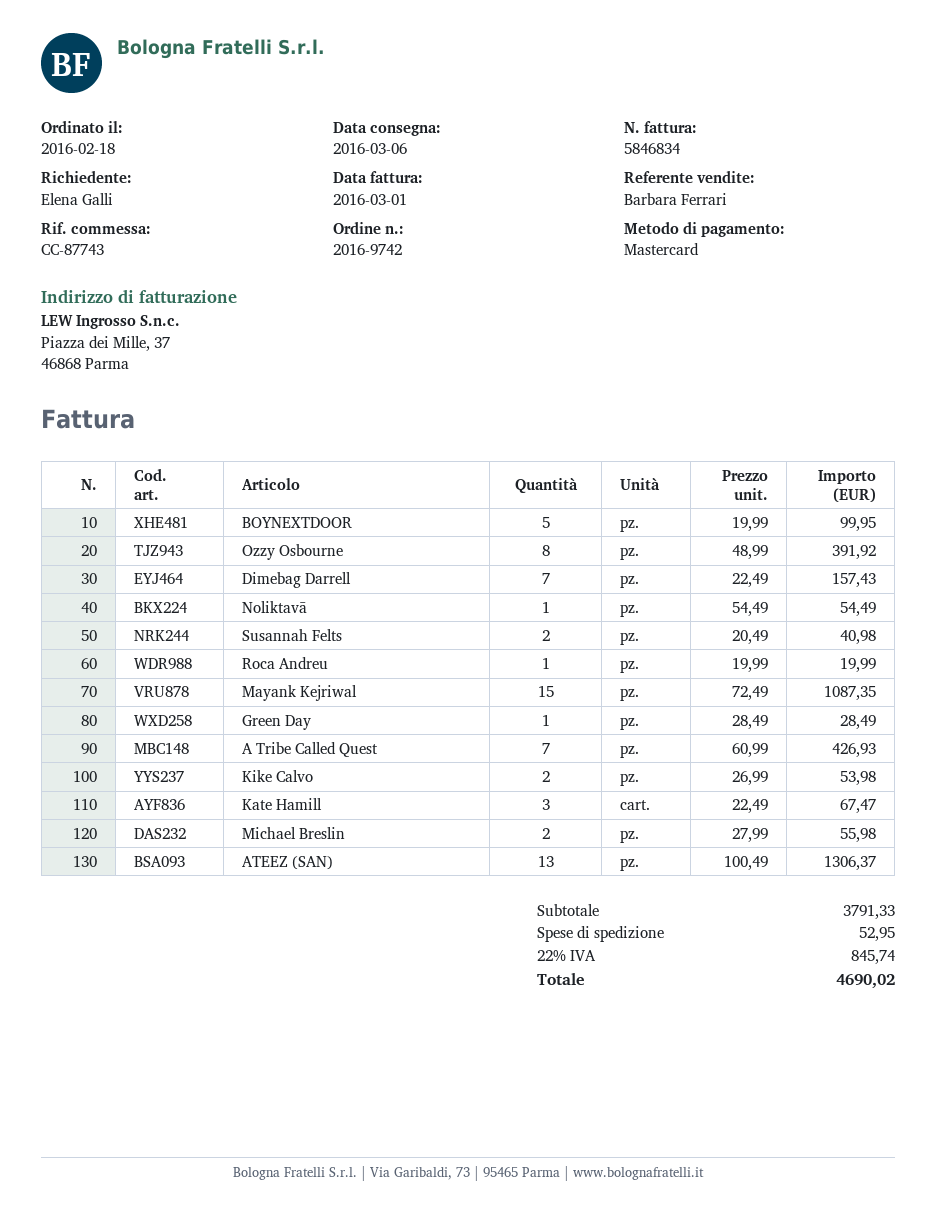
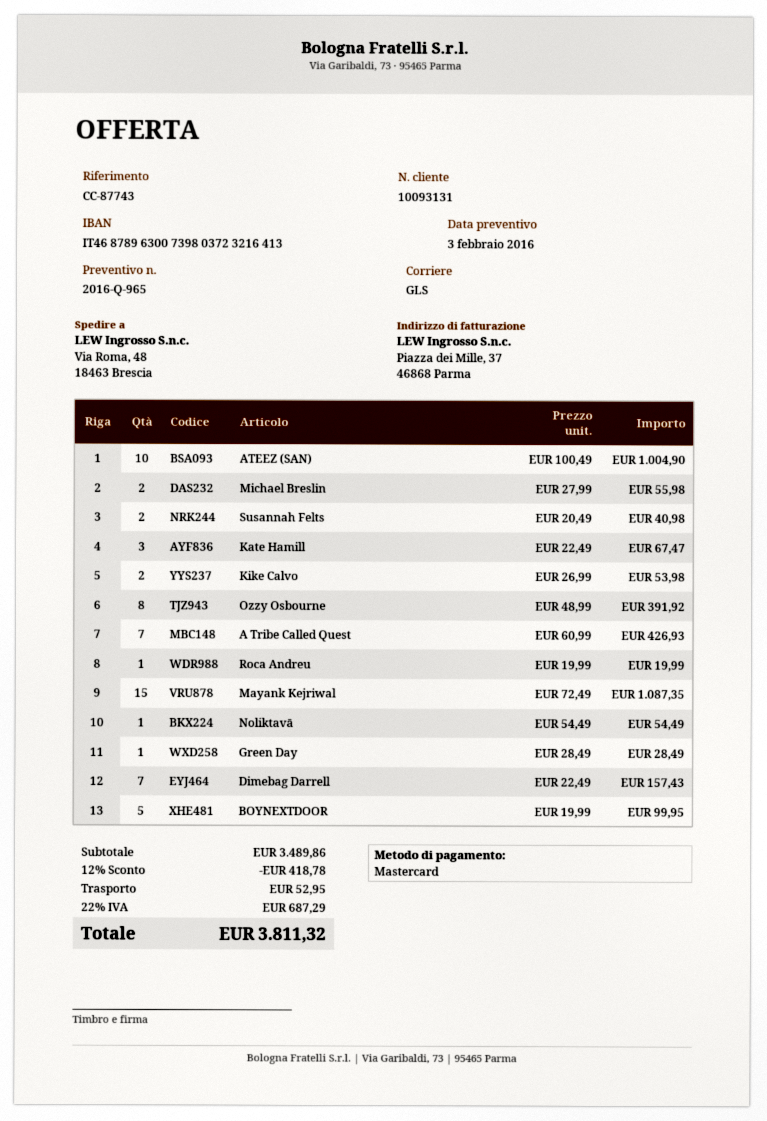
ATEEZ (SAN): 13 x 100.49 = 1306.37 -> 10 x 100.49 = 1004.90
subtotal: 3791.33 -> 3489.86
discount: none -> 12% = 418.78
tax: 22% = 845.74 -> 22% = 687.29
total: 4690.02 -> 3811.32

